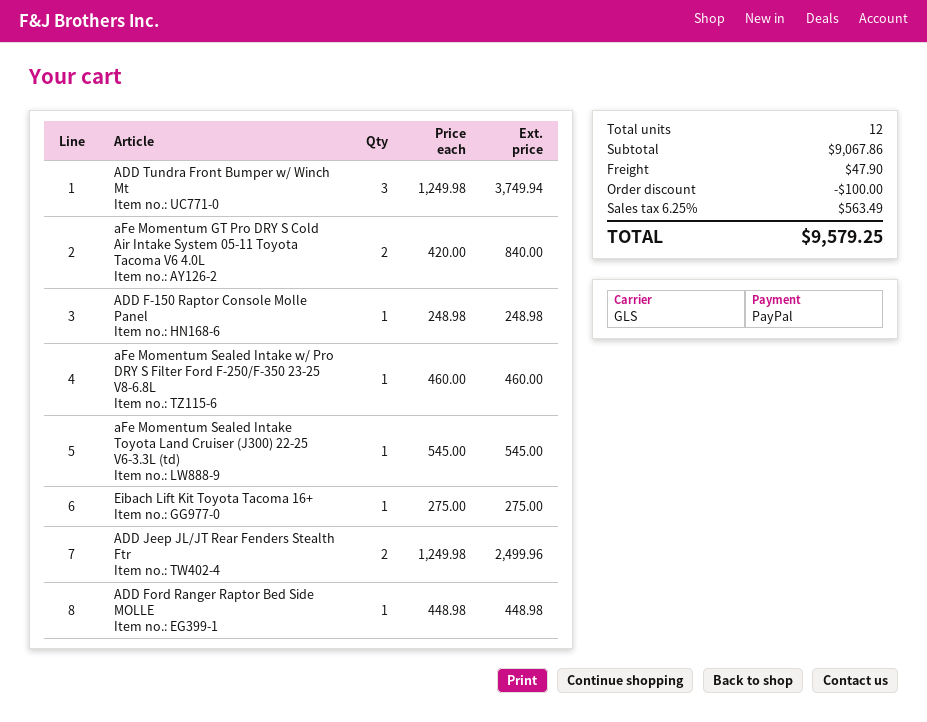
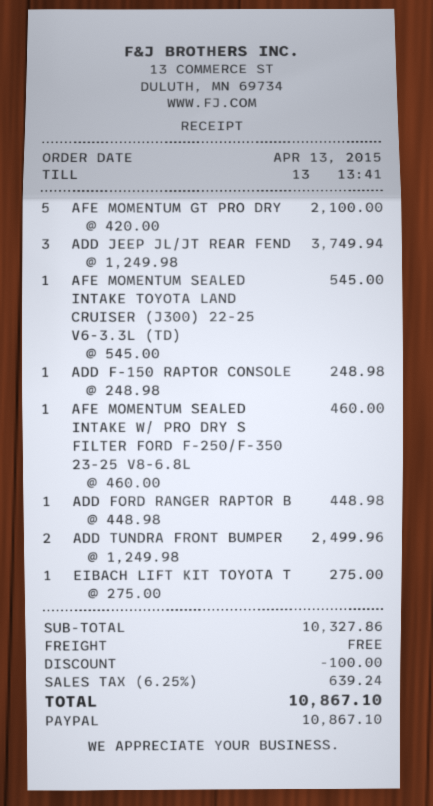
ADD Tundra Front Bumper w/ Winch Mt: 3 x 1249.98 = 3749.94 -> 2 x 1249.98 = 2499.96
aFe Momentum GT Pro DRY S Cold Air Intake System 05-11 Toyota Tacoma V6 4.0L: 2 x 420.00 = 840.00 -> 5 x 420.00 = 2100.00
ADD Jeep JL/JT Rear Fenders Stealth Ftr: 2 x 1249.98 = 2499.96 -> 3 x 1249.98 = 3749.94
subtotal: 9067.86 -> 10327.86
shipping: 47.90 -> 0.00
tax: 6.25% = 563.49 -> 6.25% = 639.24
total: 9579.25 -> 10867.10

